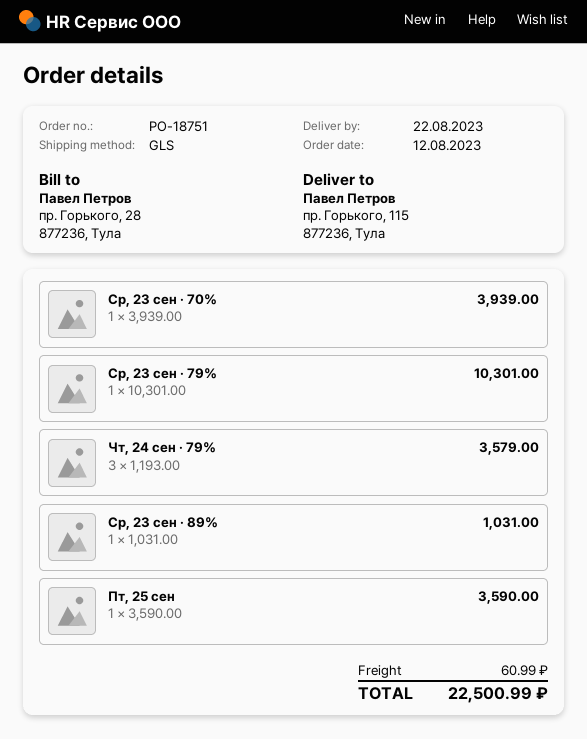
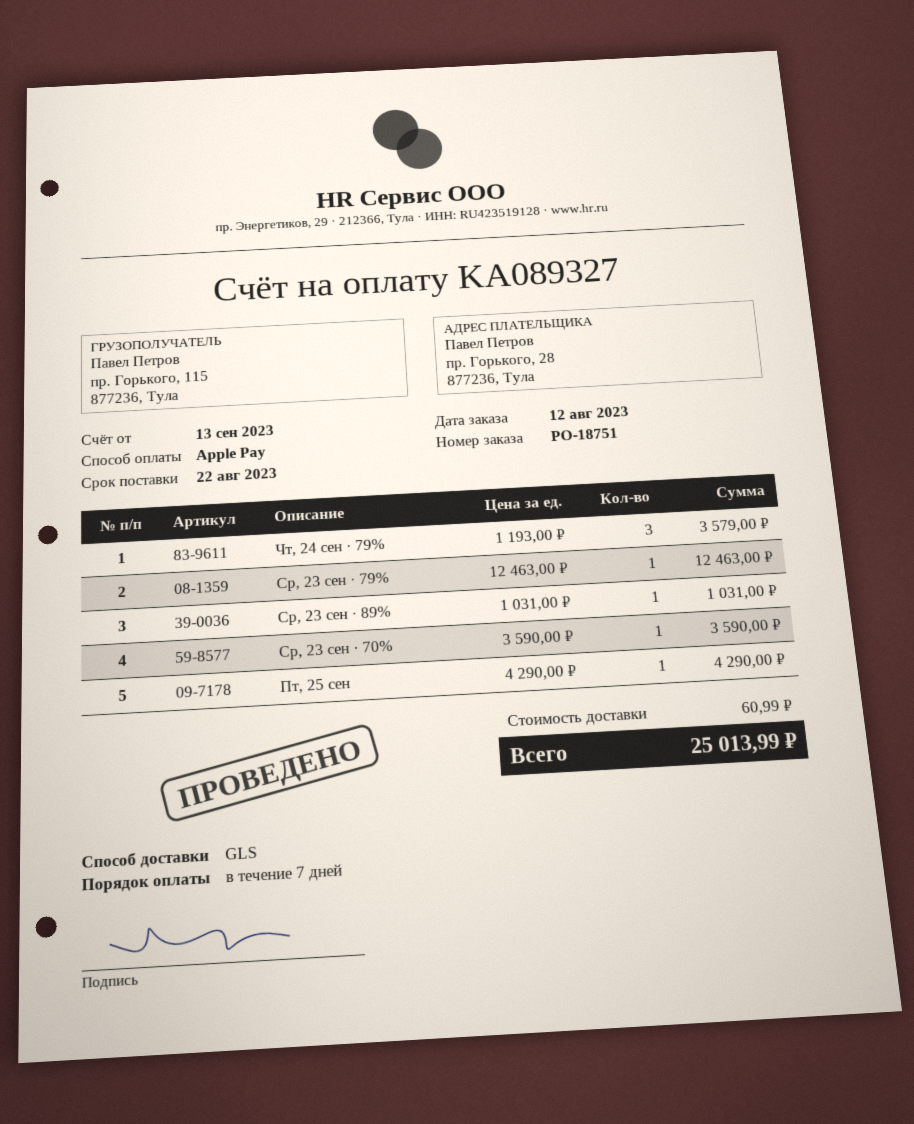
Ср, 23 сен · 70%: 1 x 3939.00 = 3939.00 -> 1 x 3590.00 = 3590.00
Ср, 23 сен · 79%: 1 x 10301.00 = 10301.00 -> 1 x 12463.00 = 12463.00
Пт, 25 сен: 1 x 3590.00 = 3590.00 -> 1 x 4290.00 = 4290.00
total: 22500.99 -> 25013.99

